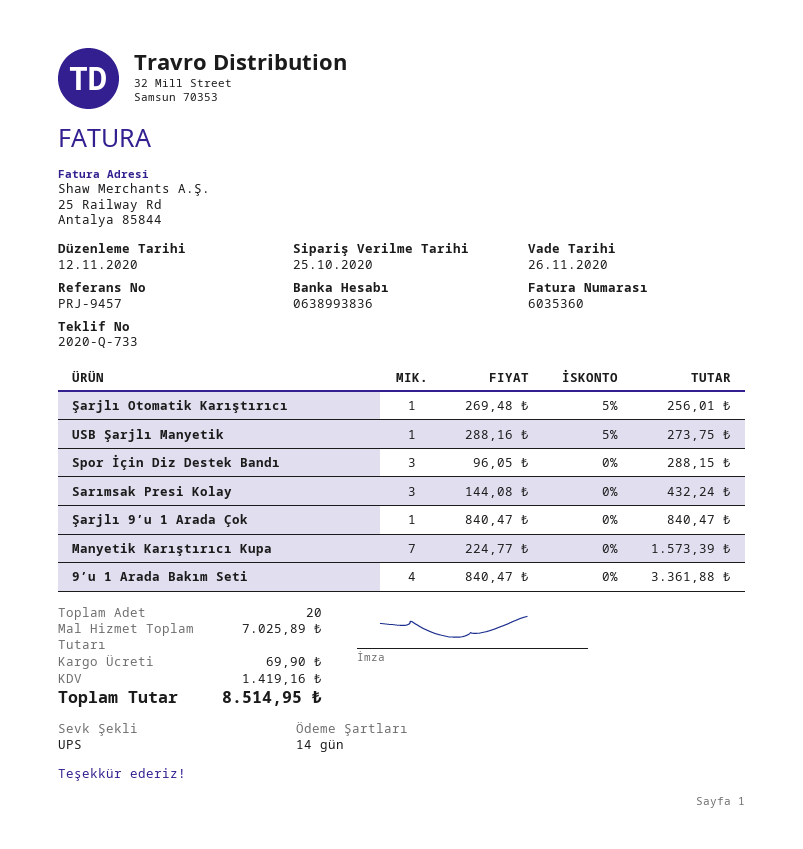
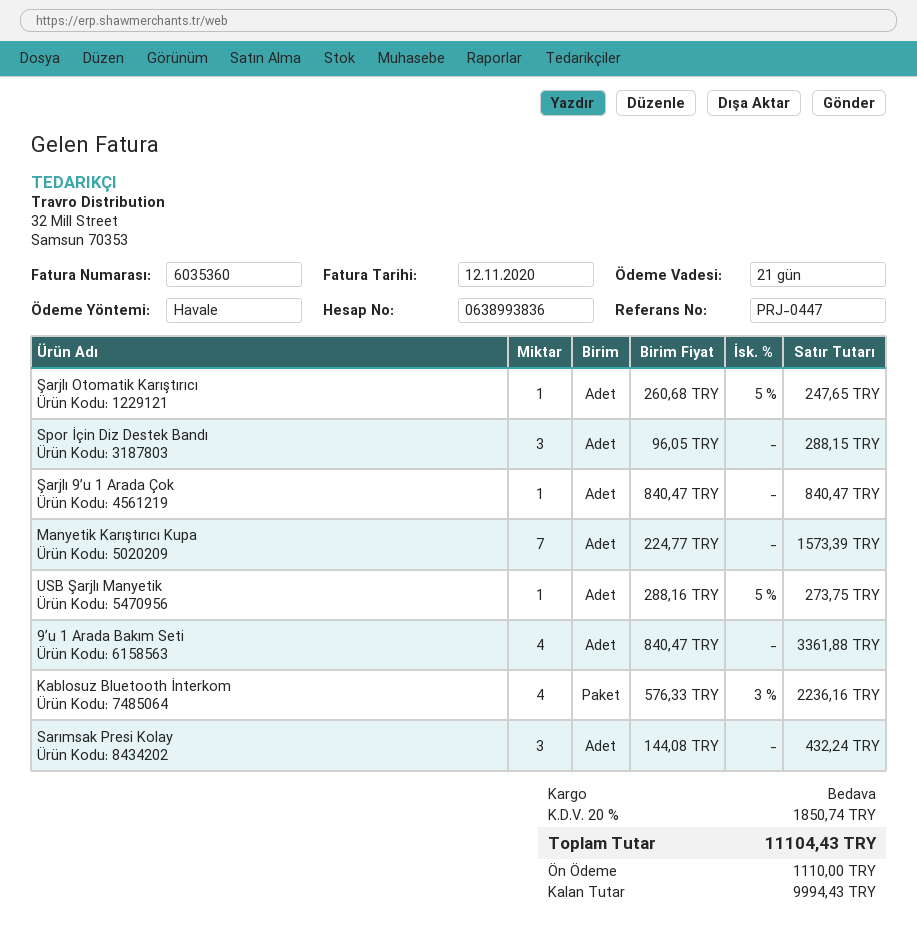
payment terms: 14 days -> 21 days
reference: PRJ-9457 -> PRJ-0447
Şarjlı Otomatik Karıştırıcı: 1 x 269.48 - 5% = 256.01 -> 1 x 260.68 - 5% = 247.65
Kablosuz Bluetooth İnterkom: none -> 4 x 576.33 - 3% = 2236.16
shipping: 69.90 -> 0.00
tax: 1419.16 -> 1850.74
total: 8514.95 -> 11104.43

